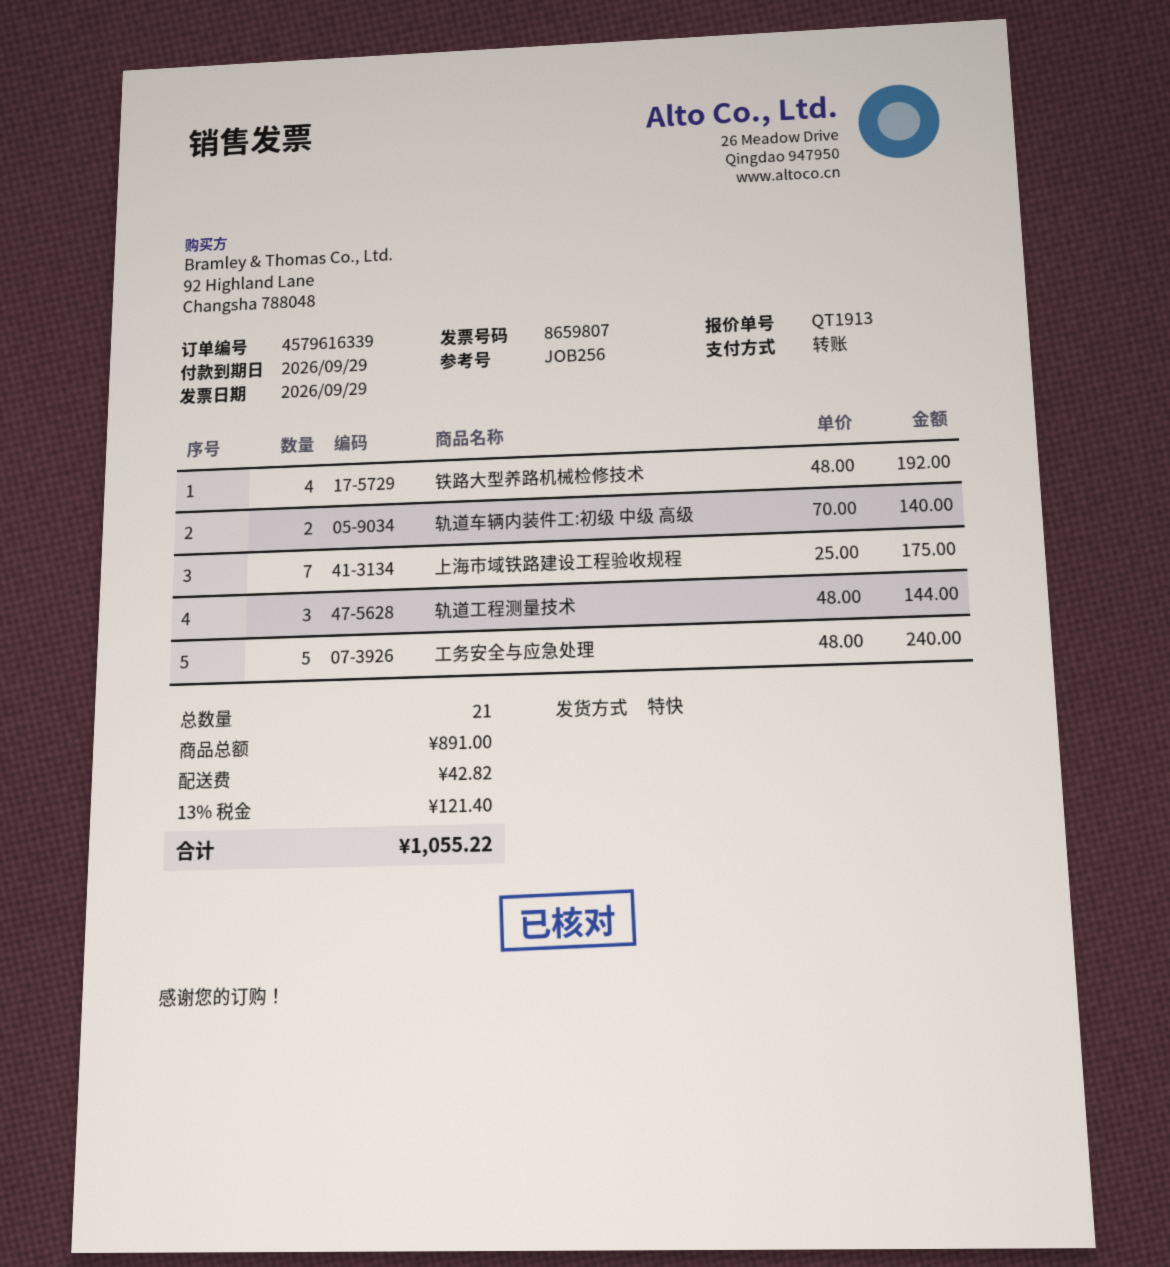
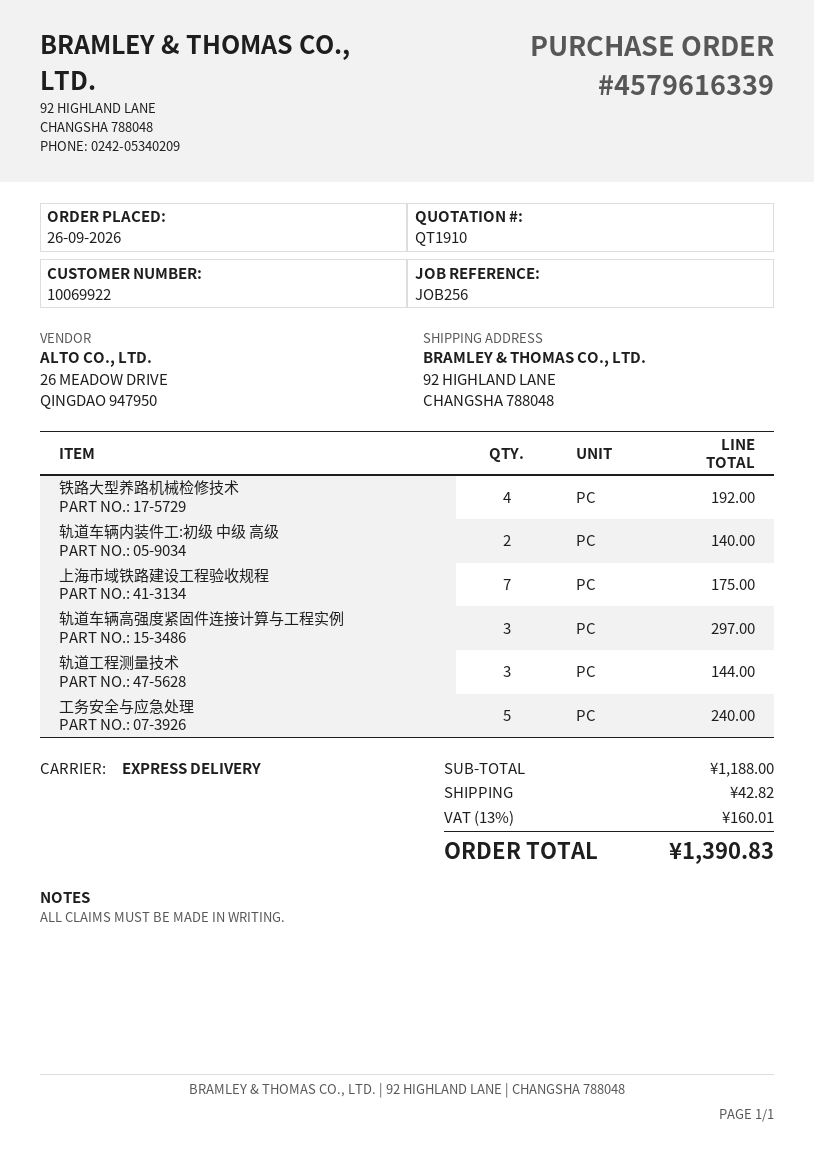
quote number: QT1913 -> QT1910
轨道车辆高强度紧固件连接计算与工程实例: none -> 3 for 297.00
subtotal: 891.00 -> 1188.00
tax: 13% = 121.40 -> 13% = 160.01
total: 1055.22 -> 1390.83

